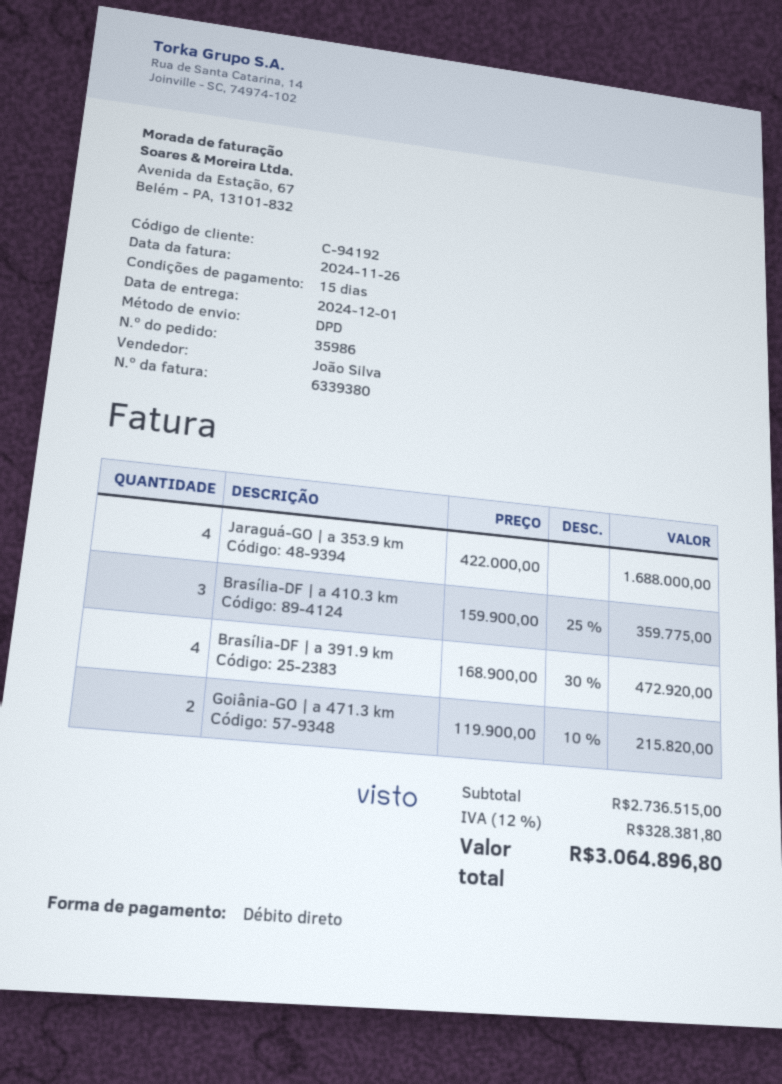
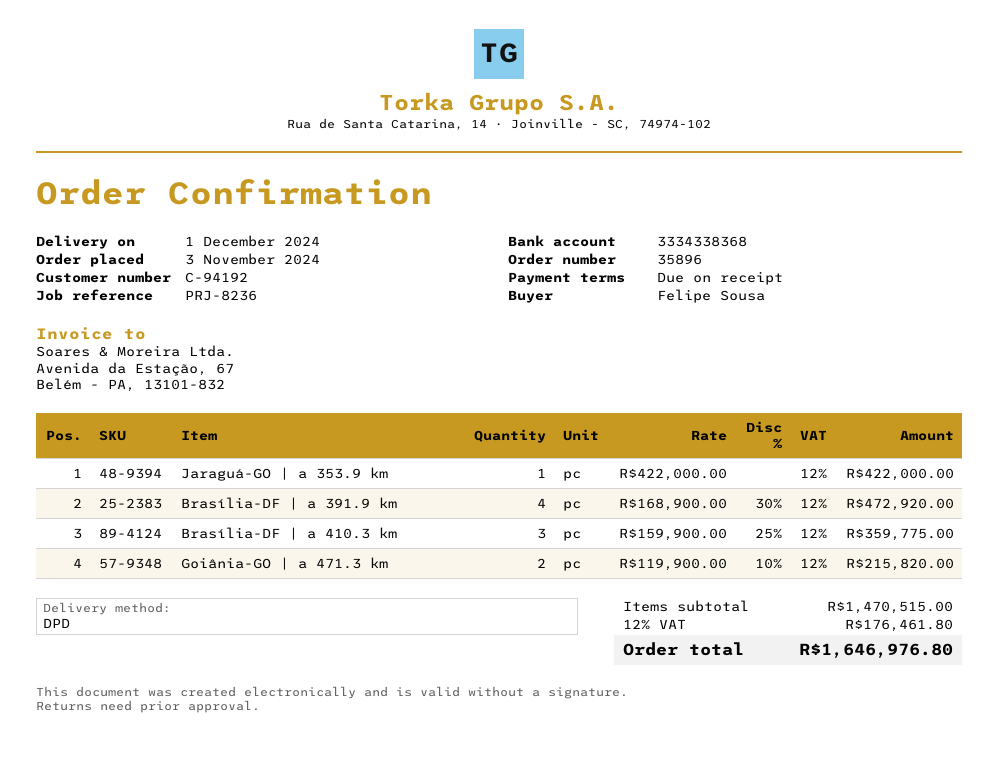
order number: 35986 -> 35896
payment terms: 15 days -> on receipt
Jaraguá-GO | a 353.9 km: 4 x 422000.00 = 1688000.00 -> 1 x 422000.00 = 422000.00
subtotal: 2736515.00 -> 1470515.00
tax: 12% = 328381.80 -> 12% = 176461.80
total: 3064896.80 -> 1646976.80

